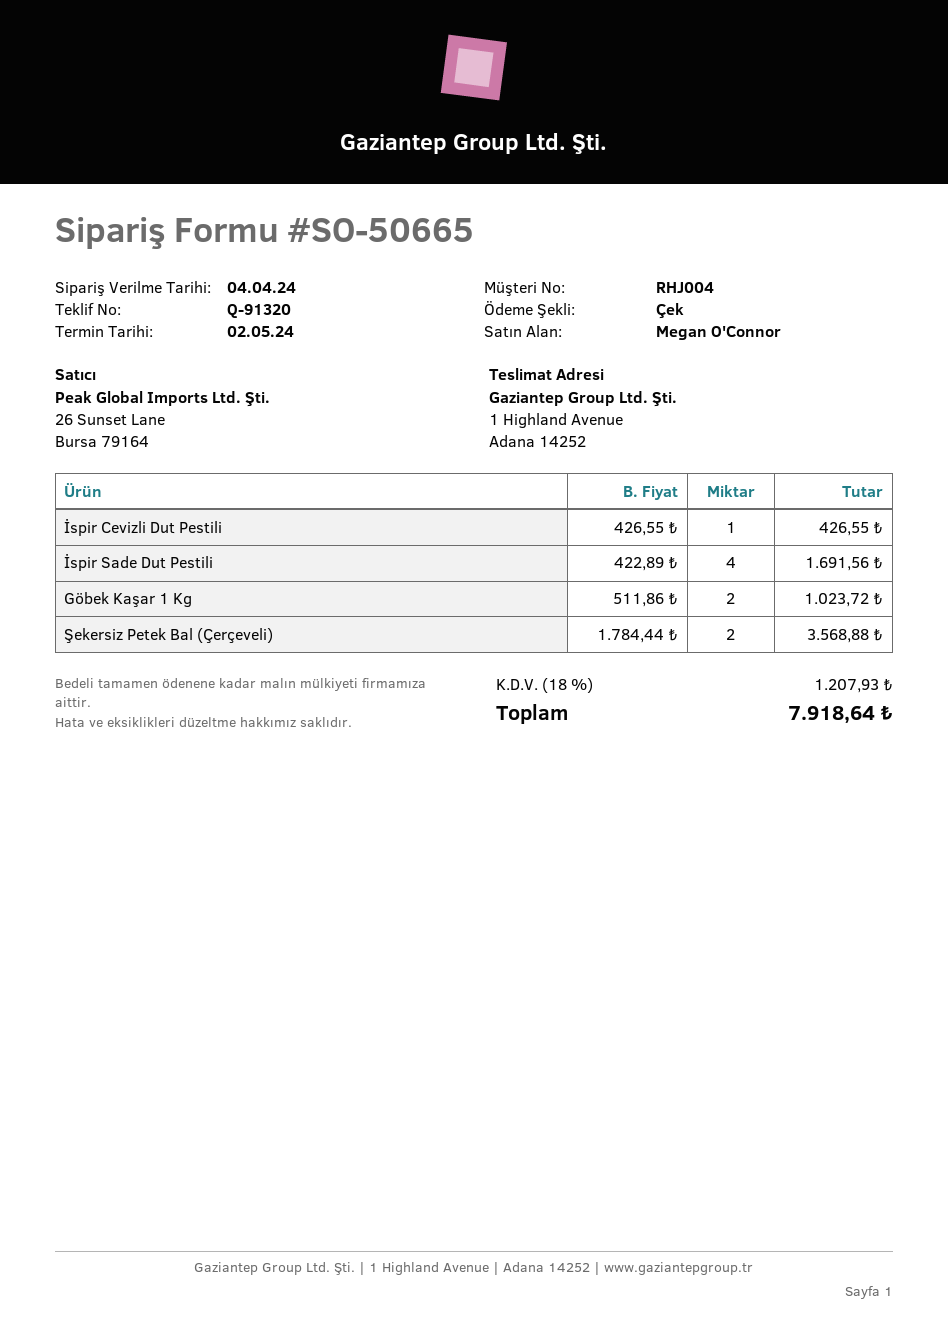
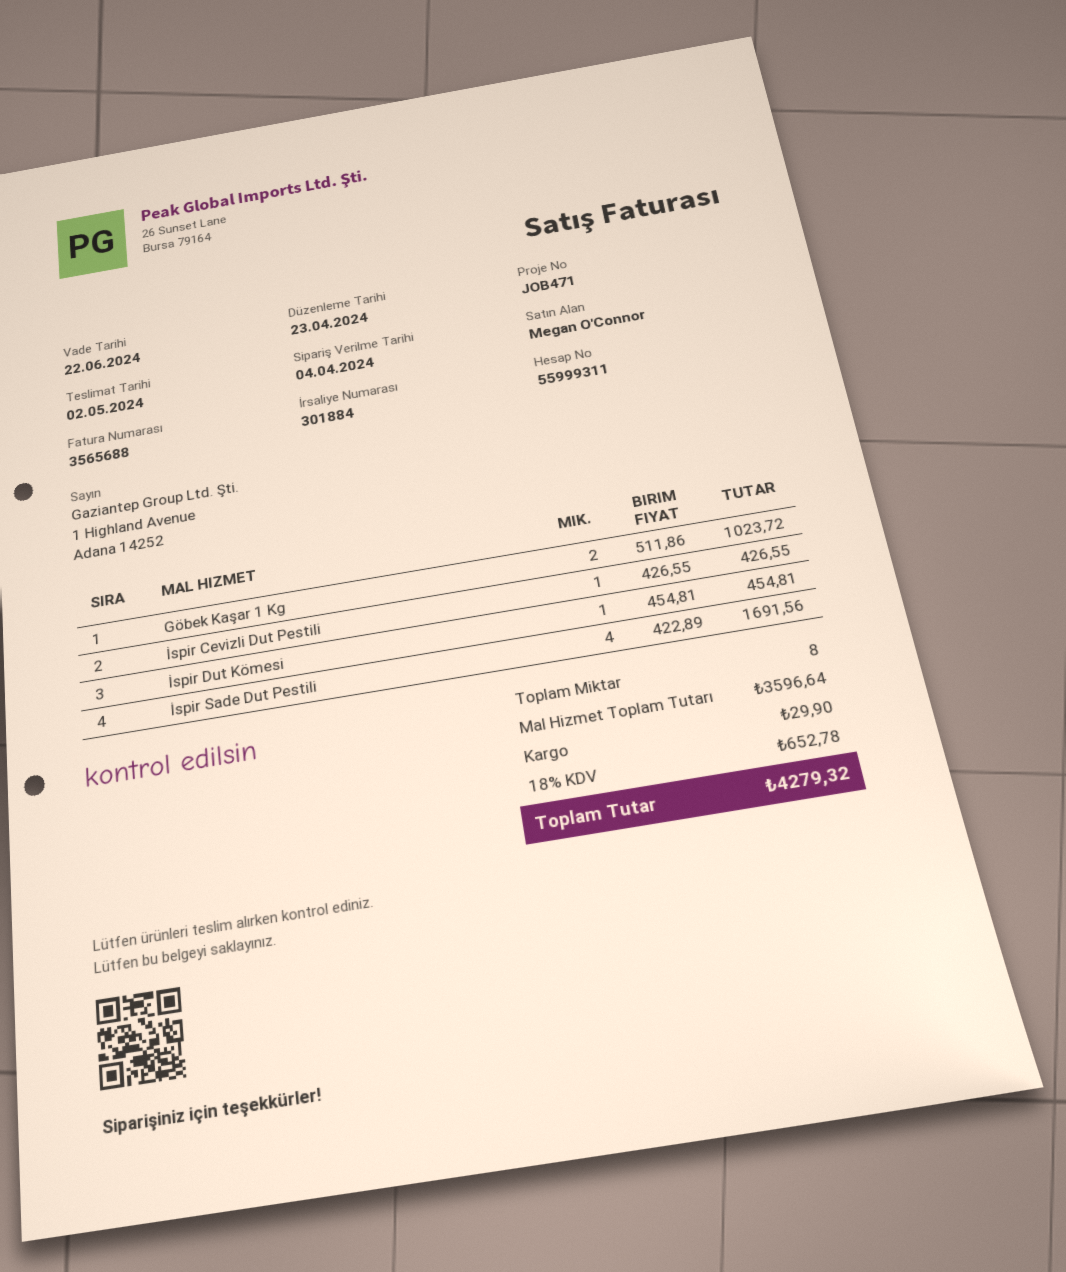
Şekersiz Petek Bal (Çerçeveli): 2 x 1784.44 = 3568.88 -> none
İspir Dut Kömesi: none -> 1 x 454.81 = 454.81
shipping: none -> 29.90
tax: 18% = 1207.93 -> 18% = 652.78
total: 7918.64 -> 4279.32

